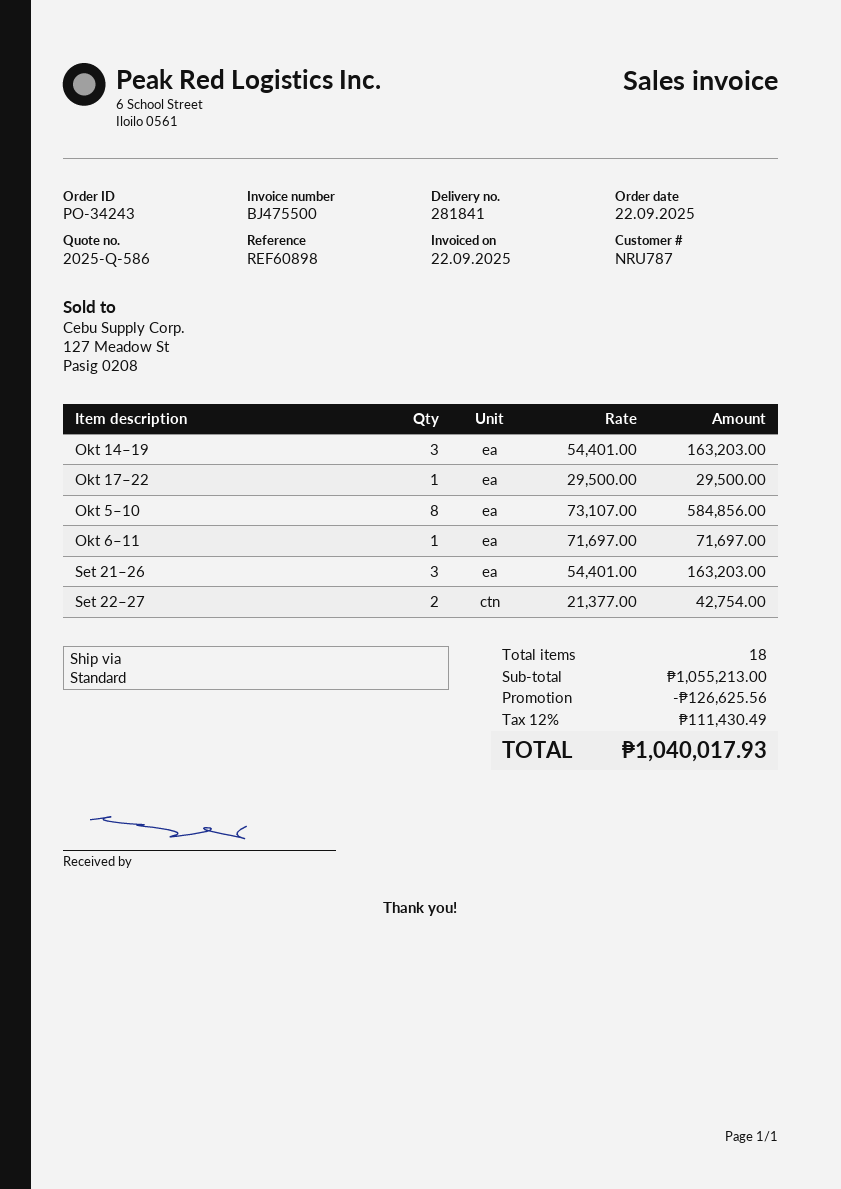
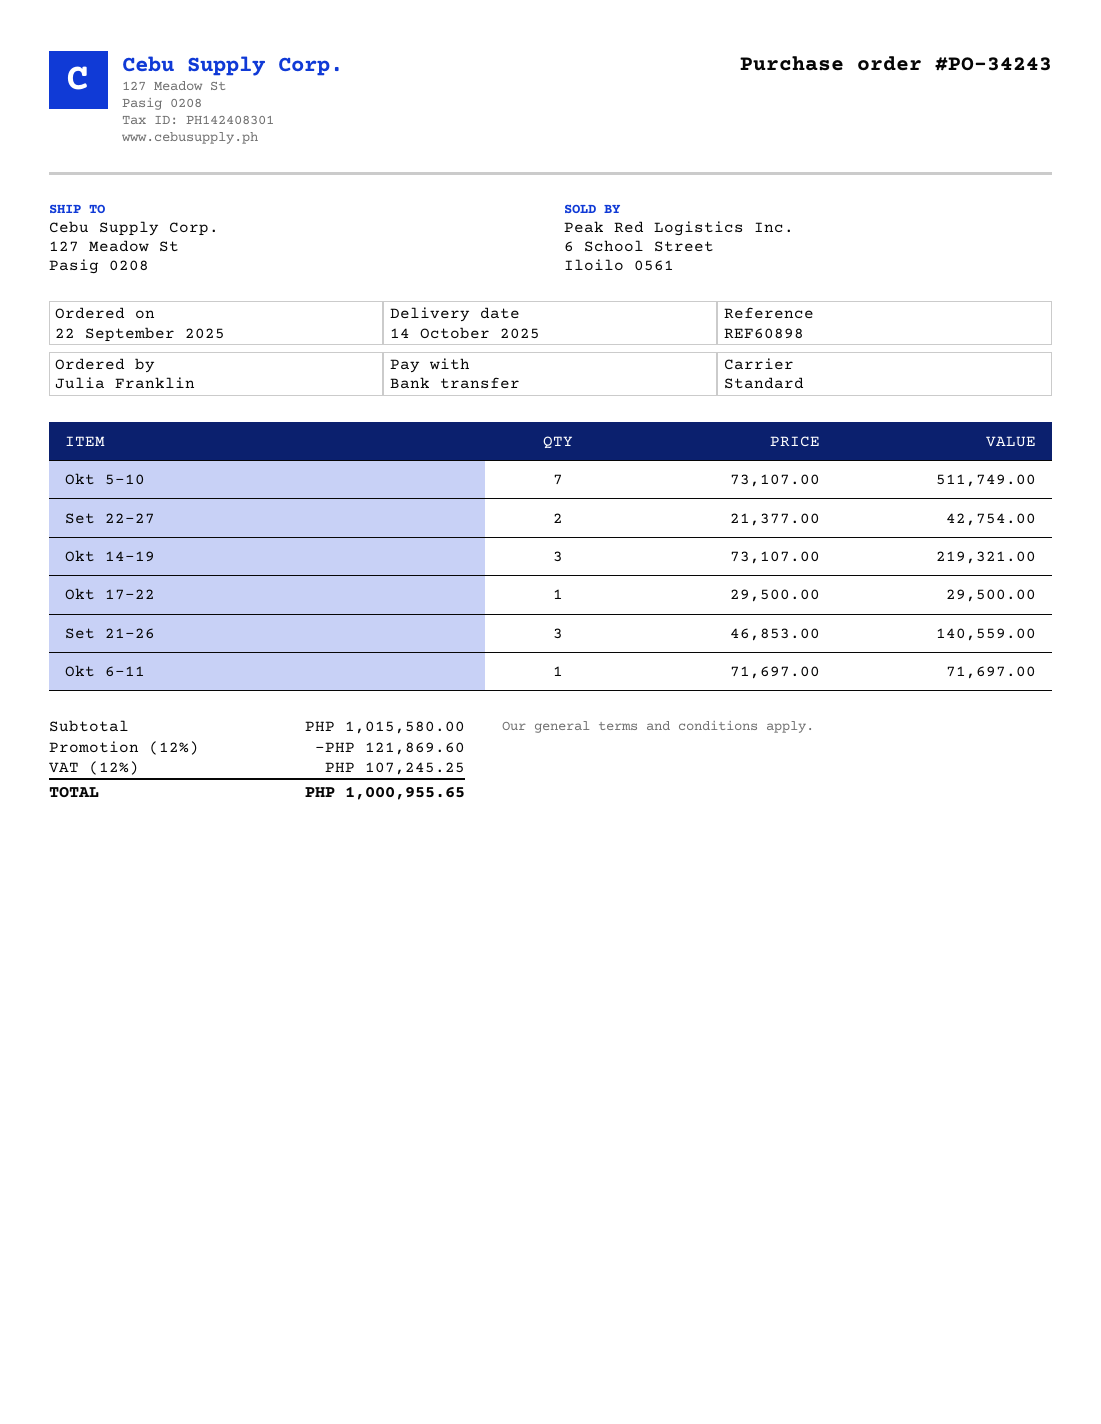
Okt 14–19: 3 x 54401.00 = 163203.00 -> 3 x 73107.00 = 219321.00
Okt 5–10: 8 x 73107.00 = 584856.00 -> 7 x 73107.00 = 511749.00
Set 21–26: 3 x 54401.00 = 163203.00 -> 3 x 46853.00 = 140559.00
subtotal: 1055213.00 -> 1015580.00
discount: 126625.56 -> 121869.60
tax: 12% = 111430.49 -> 12% = 107245.25
total: 1040017.93 -> 1000955.65

